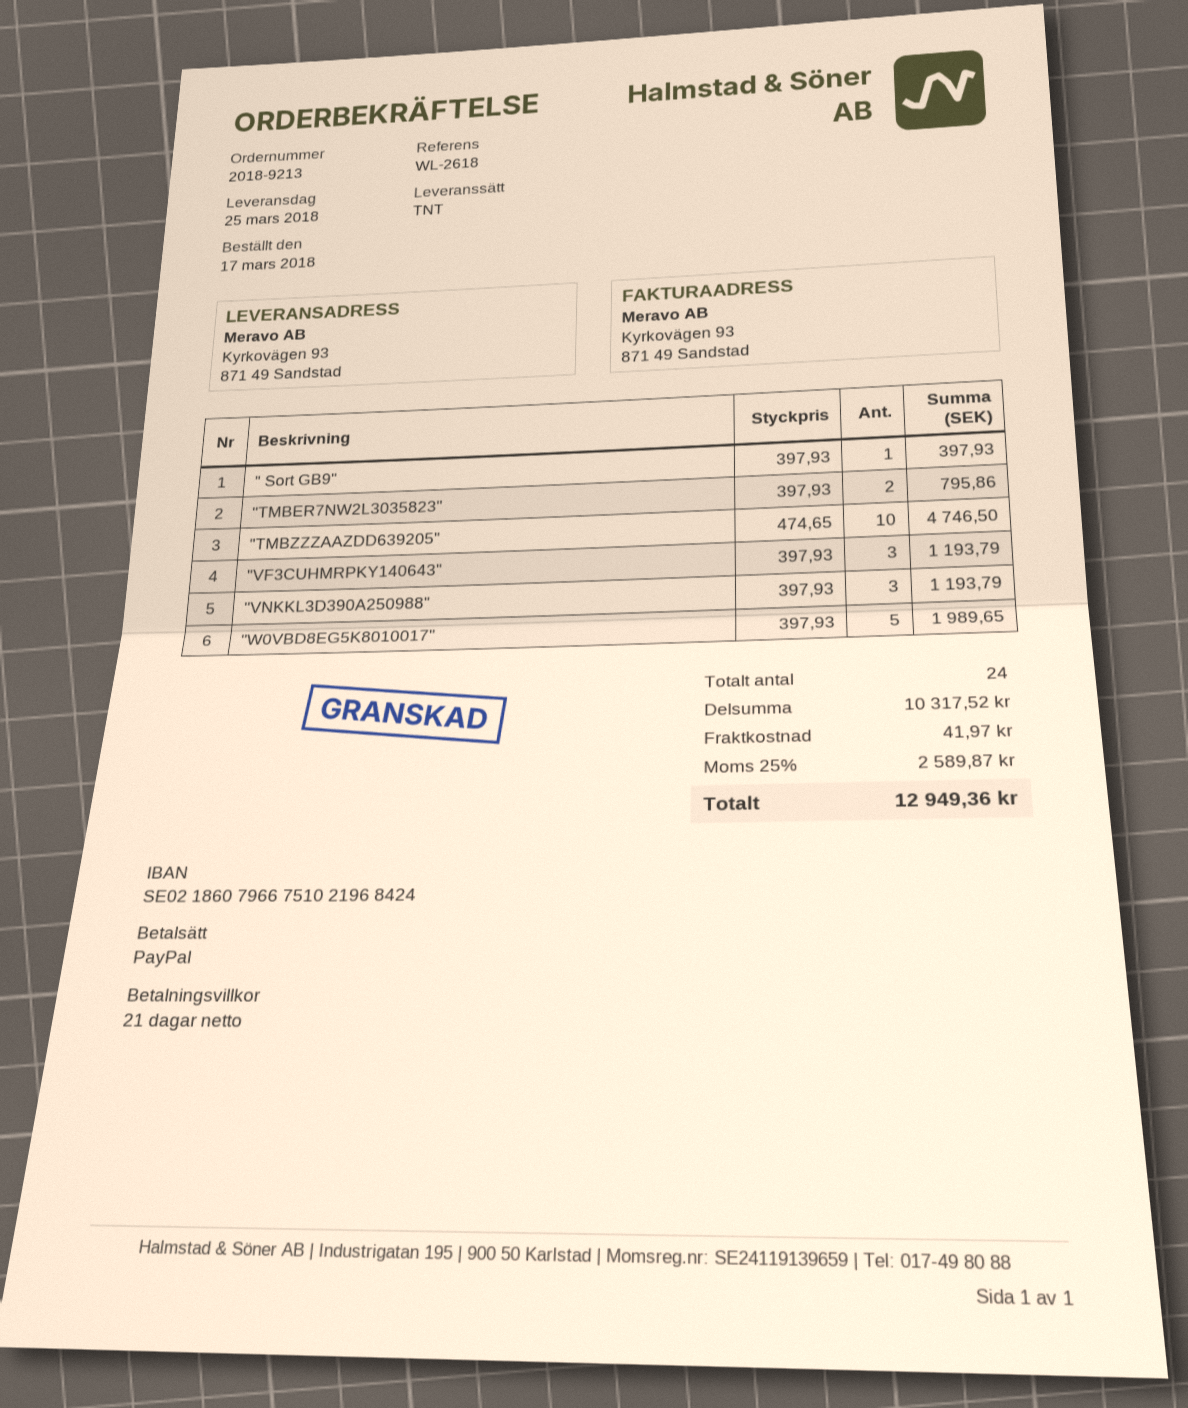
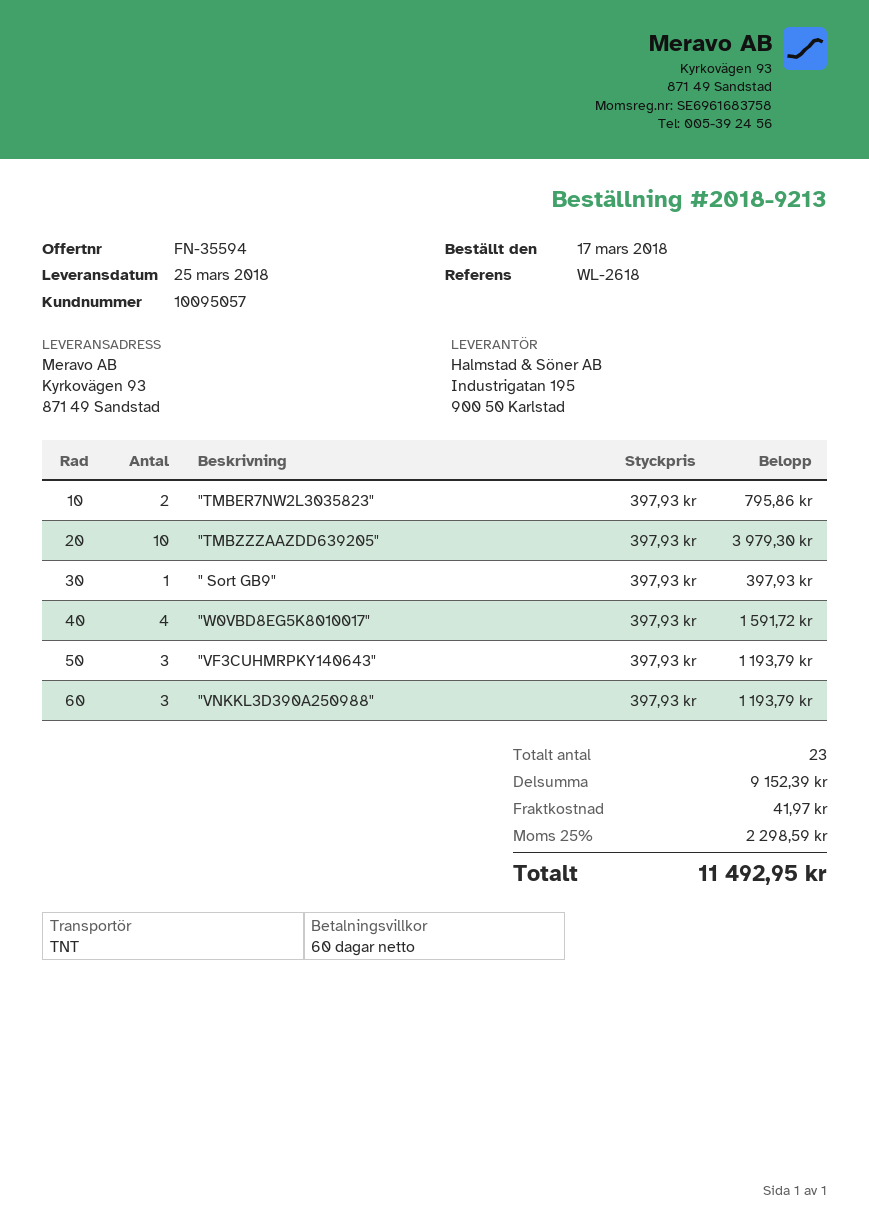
payment terms: 21 days -> 60 days
"TMBZZZAAZDD639205": 10 x 474.65 = 4746.50 -> 10 x 397.93 = 3979.30
"W0VBD8EG5K8010017": 5 x 397.93 = 1989.65 -> 4 x 397.93 = 1591.72
total quantity: 24 -> 23
subtotal: 10317.52 -> 9152.39
tax: 25% = 2589.87 -> 25% = 2298.59
total: 12949.36 -> 11492.95

